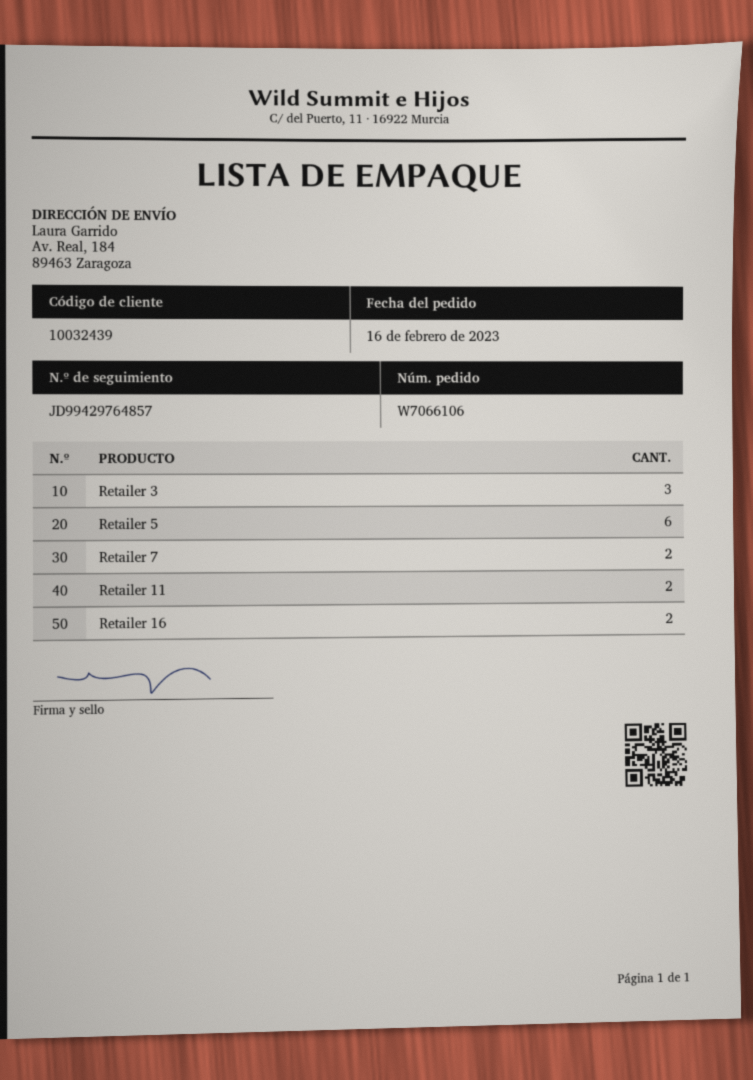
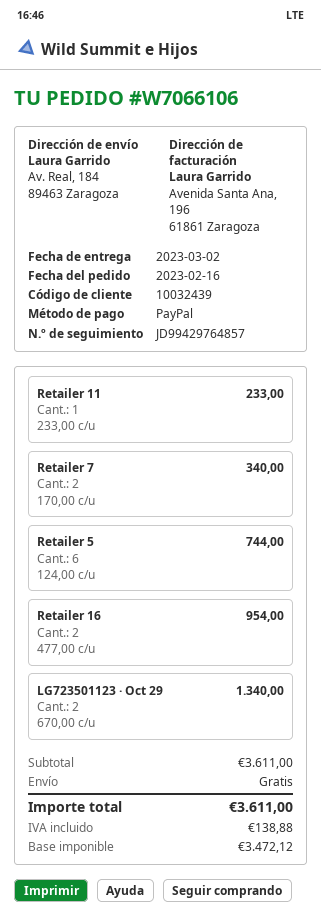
Retailer 3: 3 -> none
Retailer 11: 2 -> 1
LG723501123 · Oct 29: none -> 2

